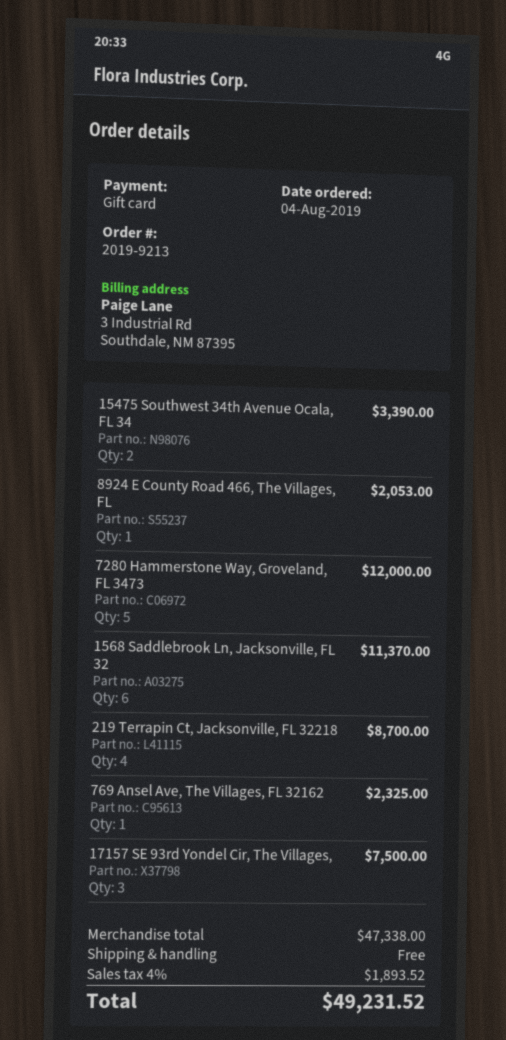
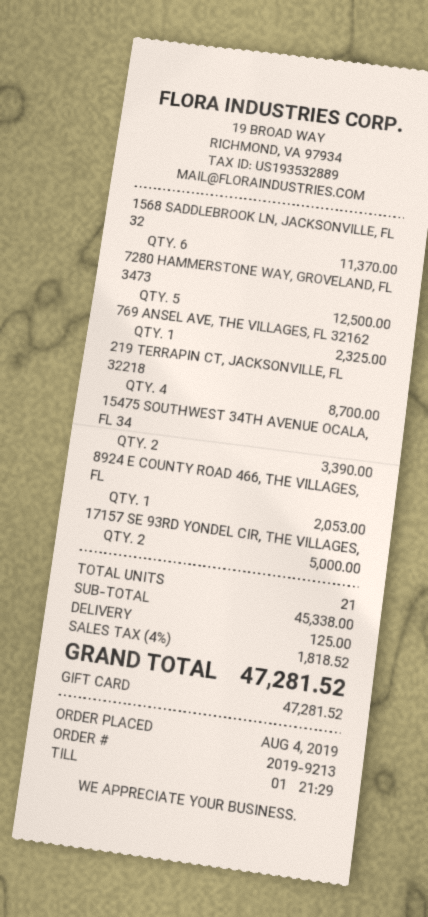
7280 Hammerstone Way, Groveland, FL 3473: 5 for 12000.00 -> 5 for 12500.00
17157 SE 93rd Yondel Cir, The Villages,: 3 for 7500.00 -> 2 for 5000.00
subtotal: 47338.00 -> 45338.00
shipping: 0.00 -> 125.00
tax: 4% = 1893.52 -> 4% = 1818.52
total: 49231.52 -> 47281.52

